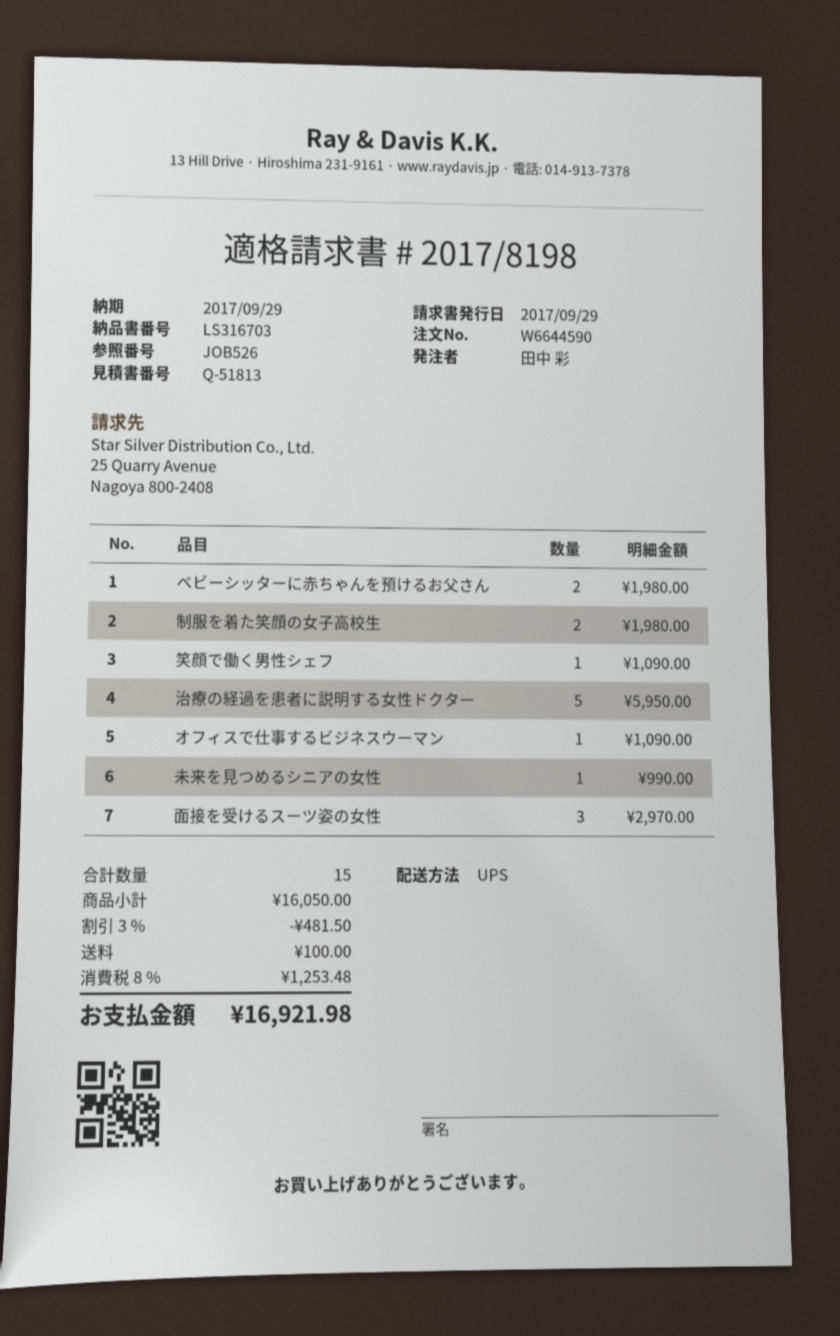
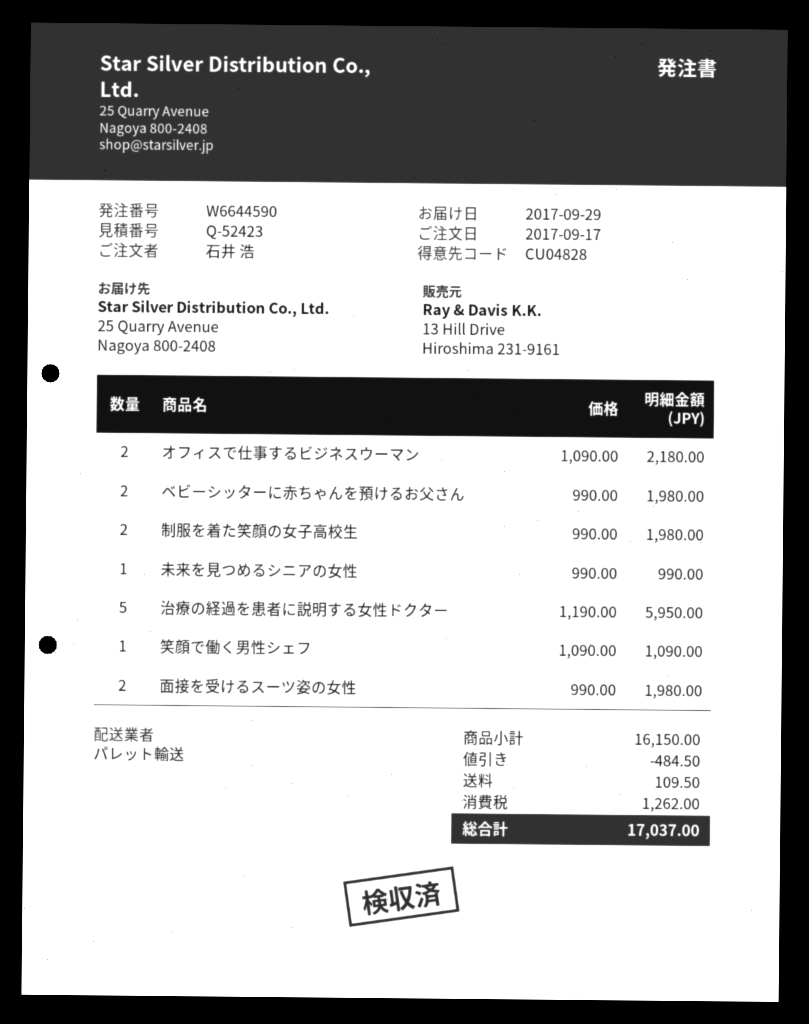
quote number: Q-51813 -> Q-52423
ordered by: 田中 彩 -> 石井 浩
shipping method: UPS -> pallet freight
オフィスで仕事するビジネスウーマン: 1 for 1090.00 -> 2 for 2180.00
面接を受けるスーツ姿の女性: 3 for 2970.00 -> 2 for 1980.00
subtotal: 16050.00 -> 16150.00
discount: 481.50 -> 484.50
shipping: 100.00 -> 109.50
tax: 1253.48 -> 1262.00
total: 16921.98 -> 17037.00

